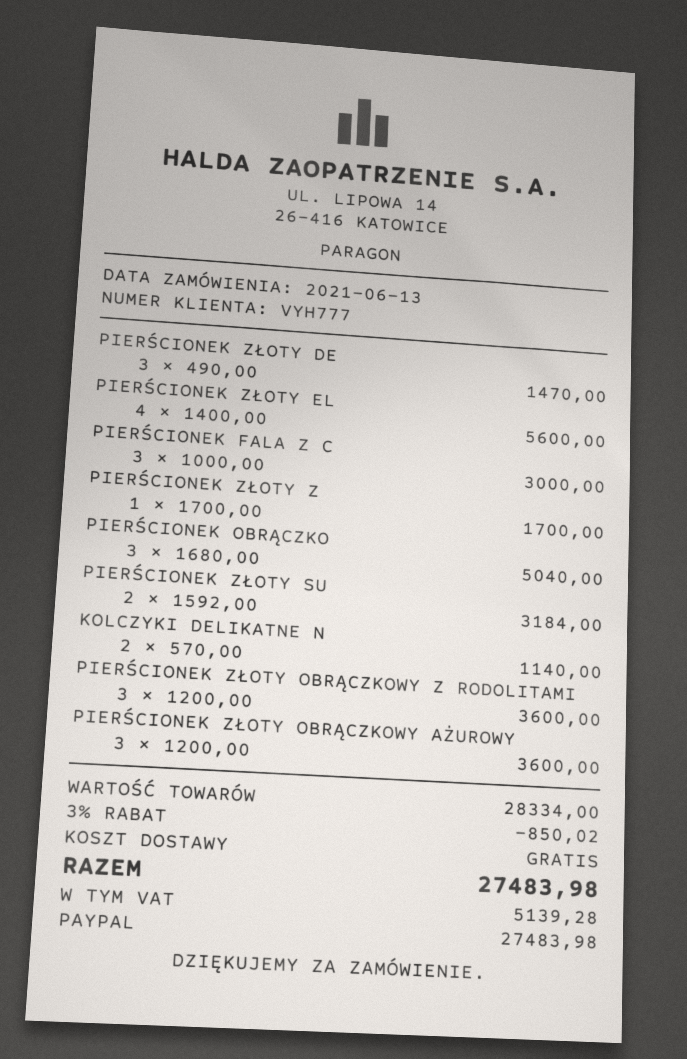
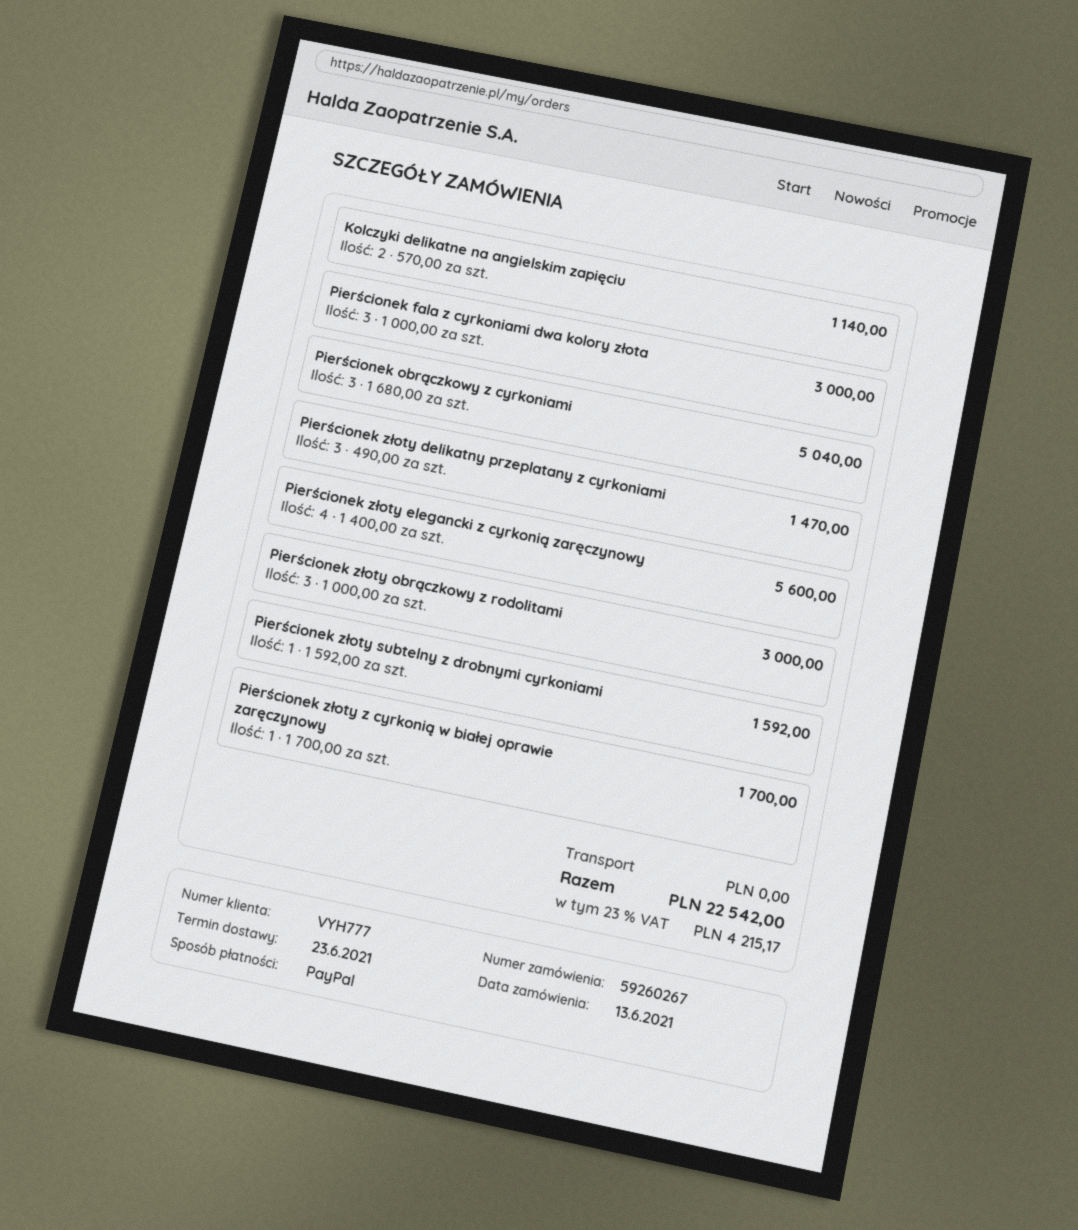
PIERŚCIONEK ZŁOTY SU: 2 x 1592.00 = 3184.00 -> 1 x 1592.00 = 1592.00
PIERŚCIONEK ZŁOTY OBRĄCZKOWY Z RODOLITAMI: 3 x 1200.00 = 3600.00 -> 3 x 1000.00 = 3000.00
PIERŚCIONEK ZŁOTY OBRĄCZKOWY AŻUROWY: 3 x 1200.00 = 3600.00 -> none
discount: 3% = 850.02 -> none
tax: 5139.28 -> 4215.17
total: 27483.98 -> 22542.00

